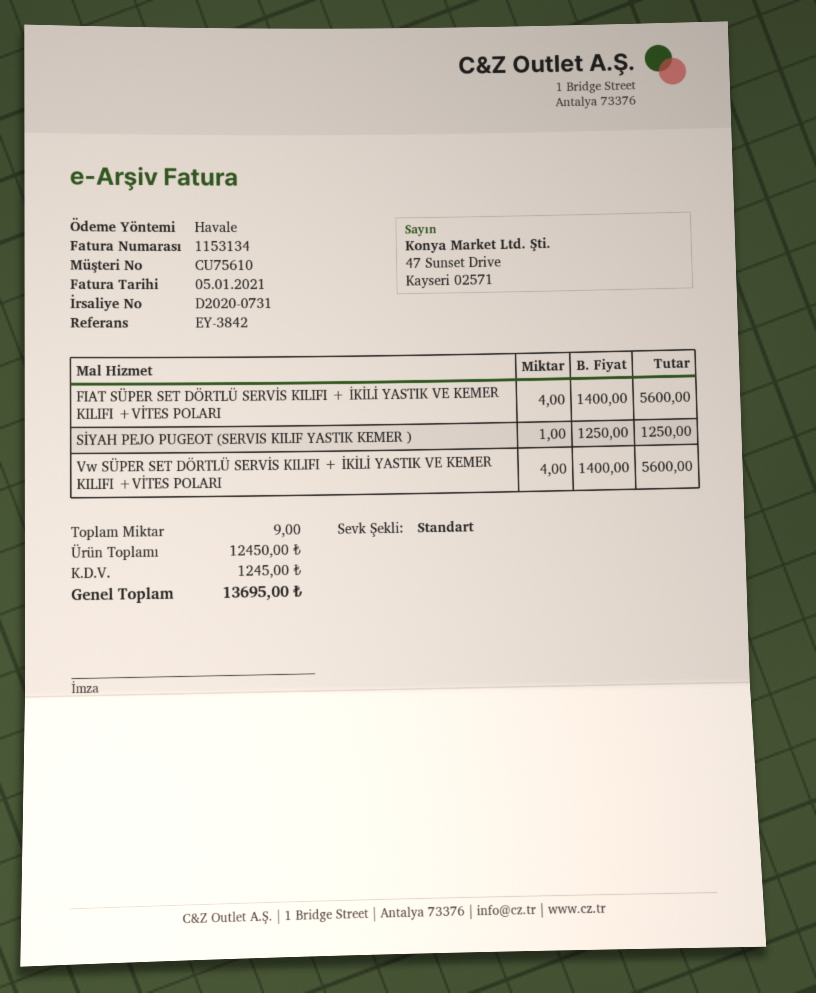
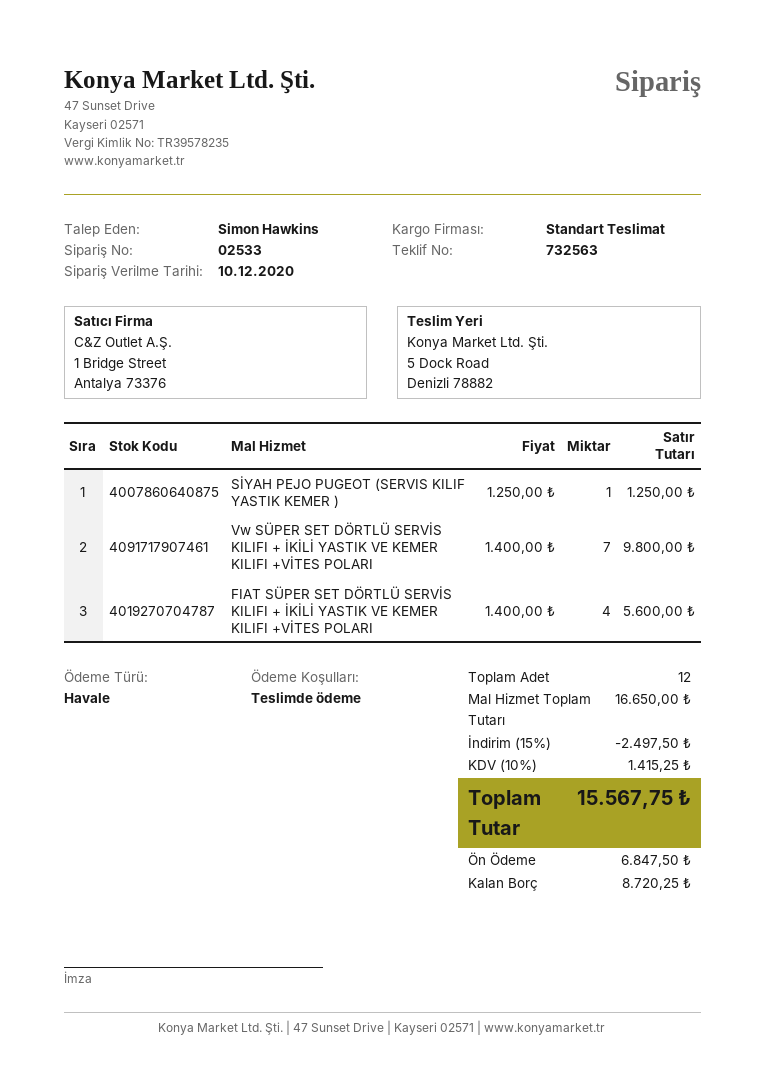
Vw SÜPER SET DÖRTLÜ SERVİS KILIFI + İKİLİ YASTIK VE KEMER KILIFI +VİTES POLARI: 4 x 1400.00 = 5600.00 -> 7 x 1400.00 = 9800.00
total quantity: 9 -> 12
subtotal: 12450.00 -> 16650.00
discount: none -> 15% = 2497.50
tax: 1245.00 -> 1415.25
total: 13695.00 -> 15567.75

